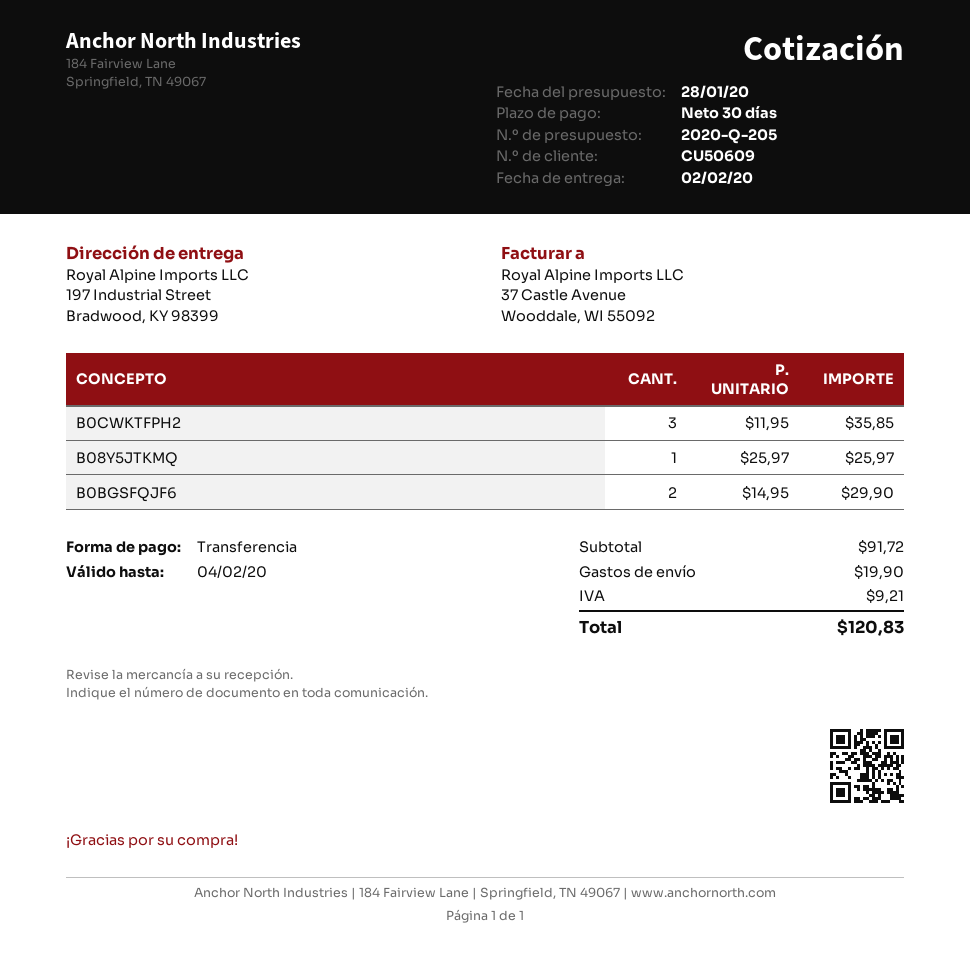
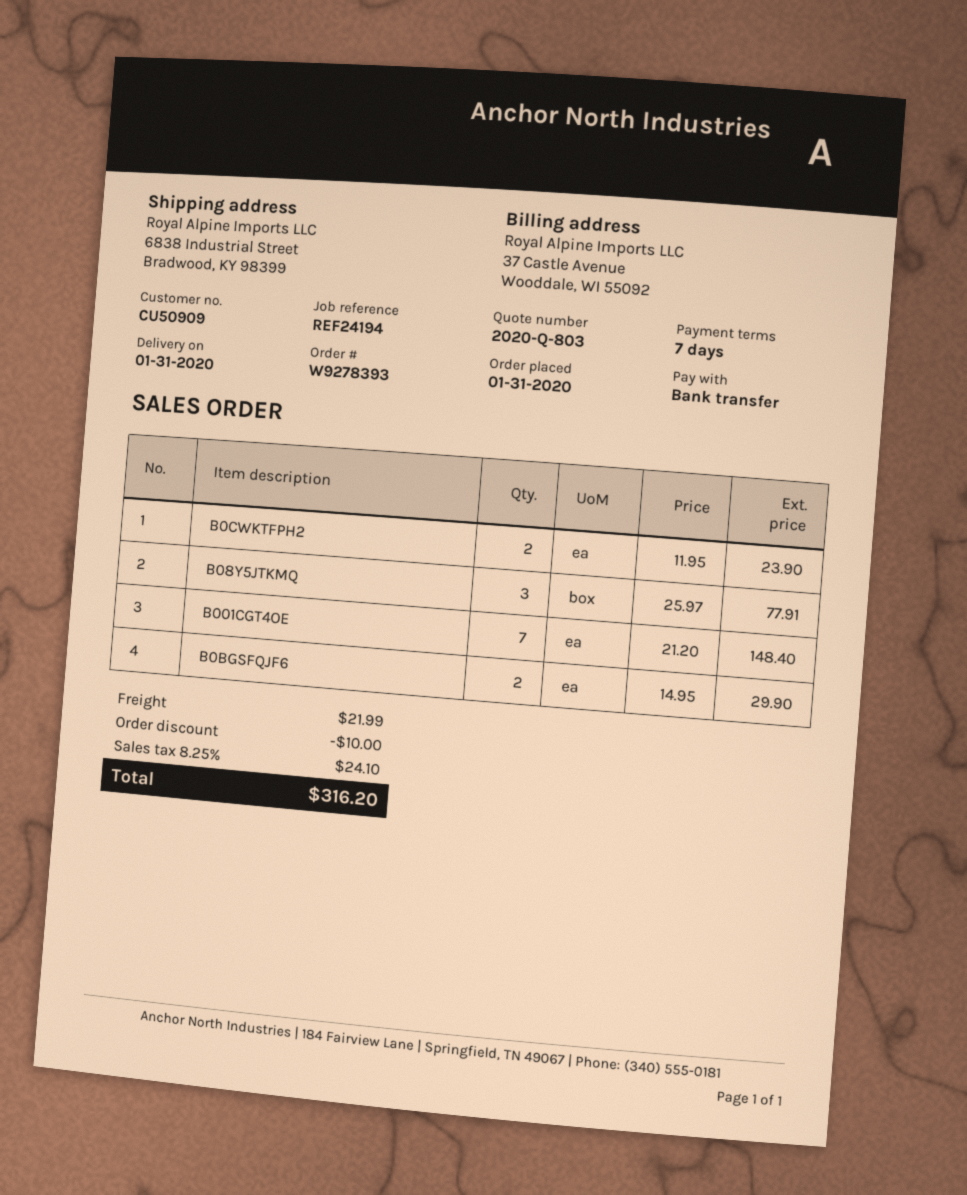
quote number: 2020-Q-205 -> 2020-Q-803
delivery date: 2020-02-02 -> 2020-01-31
payment terms: 30 days -> 7 days
customer number: CU50609 -> CU50909
ship to: 197 Industrial Street, Bradwood, KY 98399 -> 6838 Industrial Street, Bradwood, KY 98399
B0CWKTFPH2: 3 x 11.95 = 35.85 -> 2 x 11.95 = 23.90
B08Y5JTKMQ: 1 x 25.97 = 25.97 -> 3 x 25.97 = 77.91
B001CGT4OE: none -> 7 x 21.20 = 148.40
discount: none -> 10.00
shipping: 19.90 -> 21.99
tax: 9.21 -> 24.10
total: 120.83 -> 316.20

